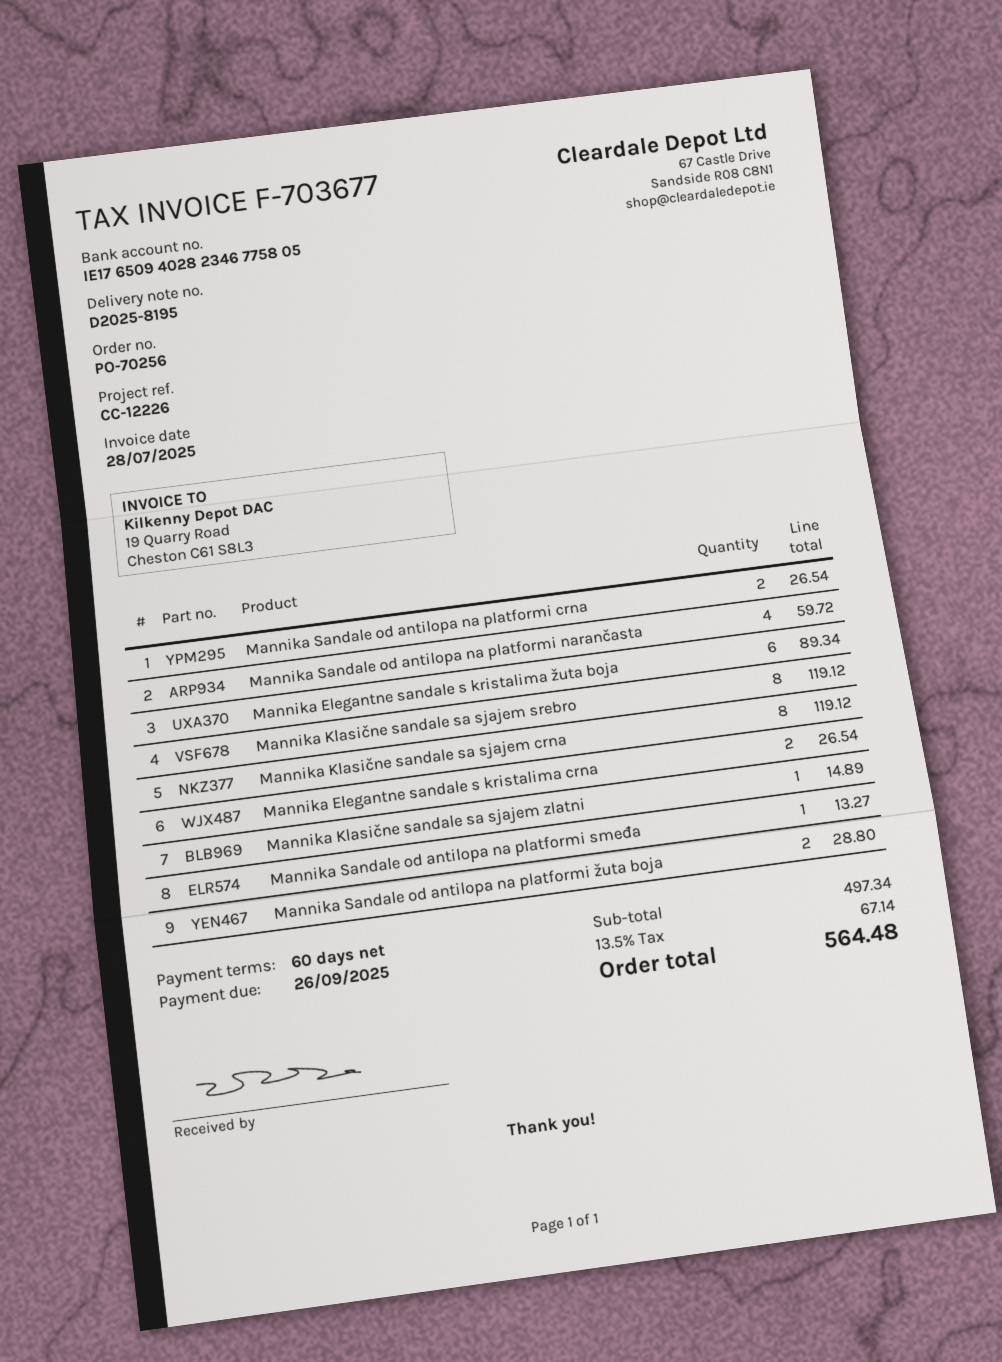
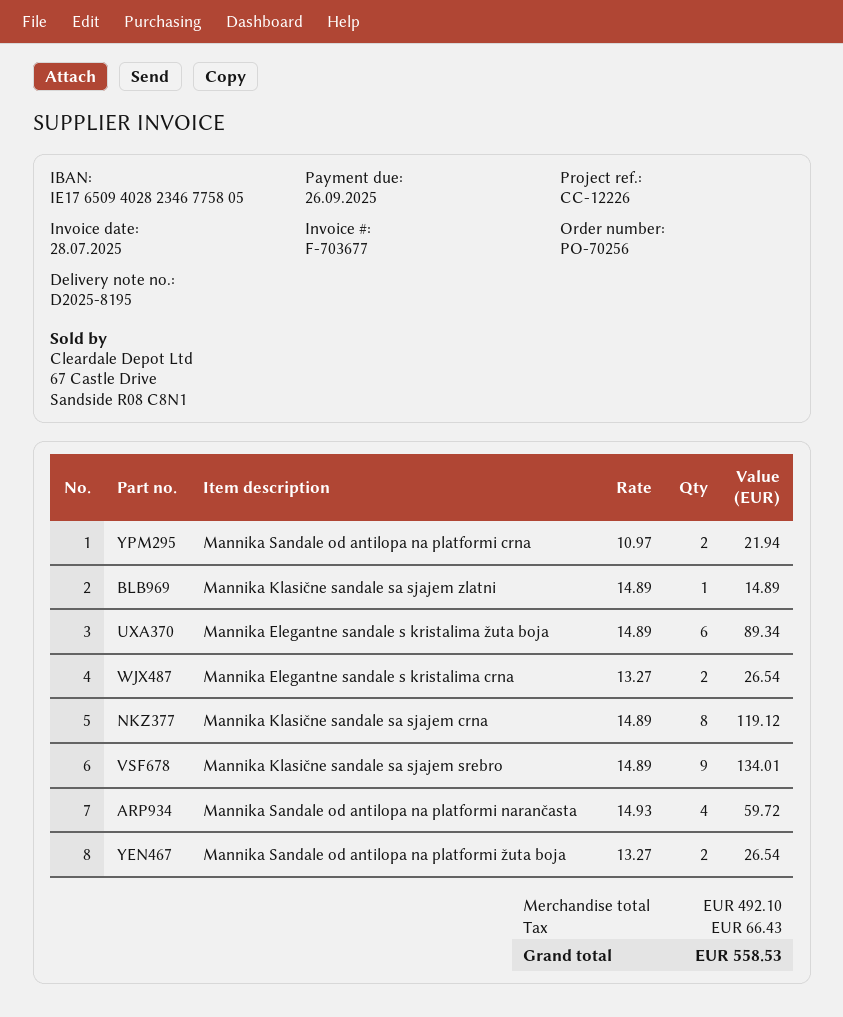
Mannika Sandale od antilopa na platformi crna: 2 for 26.54 -> 2 for 21.94
Mannika Klasične sandale sa sjajem srebro: 8 for 119.12 -> 9 for 134.01
Mannika Sandale od antilopa na platformi smeđa: 1 for 13.27 -> none
Mannika Sandale od antilopa na platformi žuta boja: 2 for 28.80 -> 2 for 26.54
subtotal: 497.34 -> 492.10
tax: 67.14 -> 66.43
total: 564.48 -> 558.53

